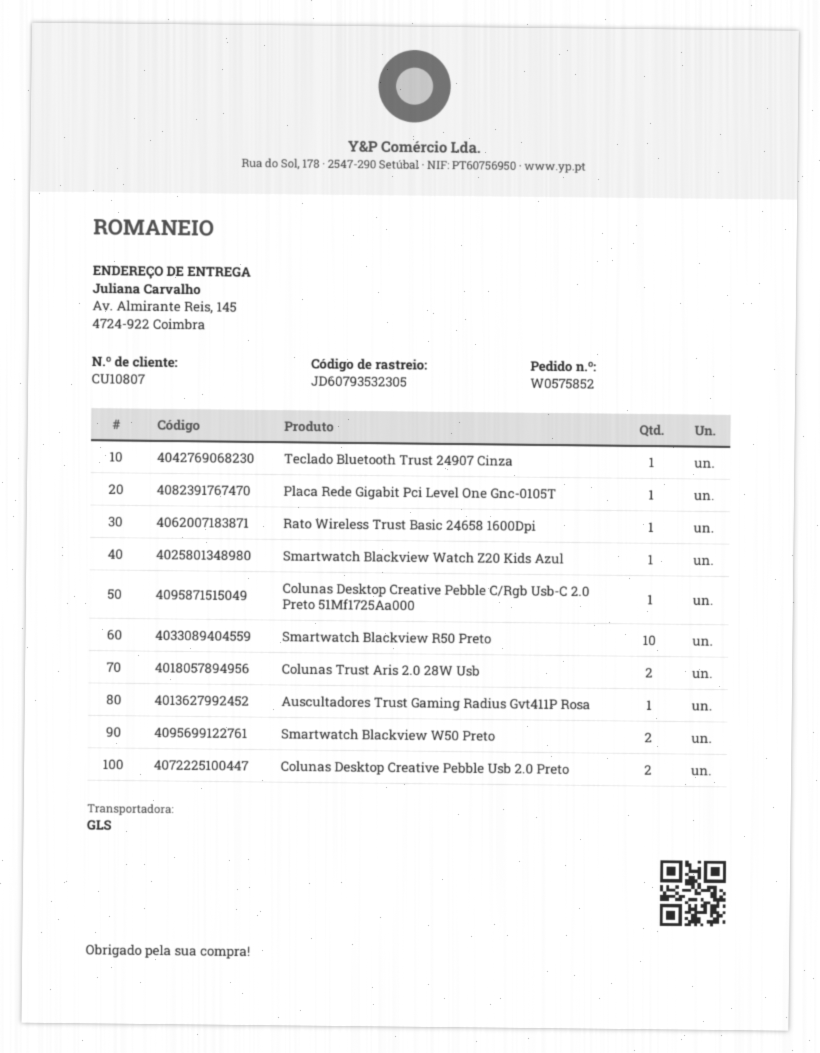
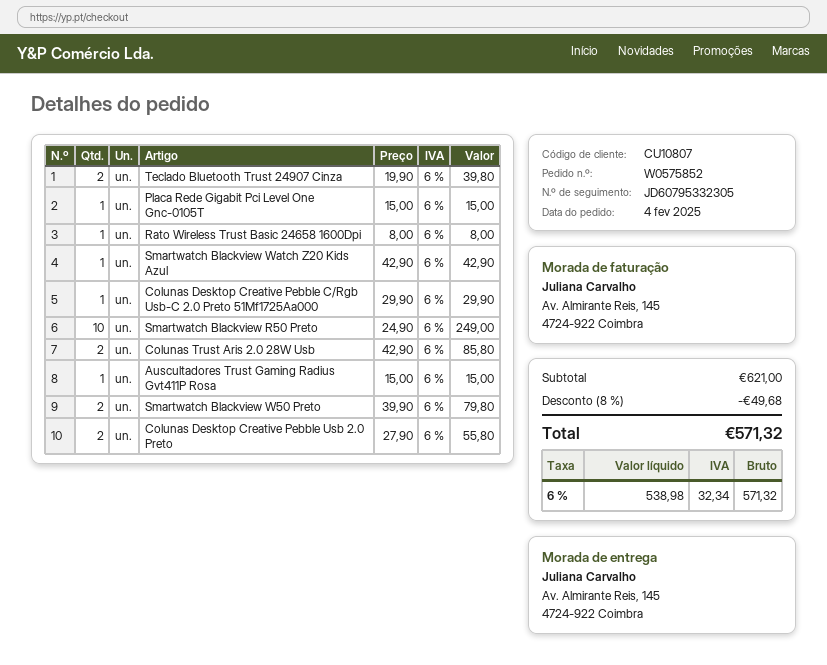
tracking number: JD60793532305 -> JD60795332305
Teclado Bluetooth Trust 24907 Cinza: 1 -> 2

